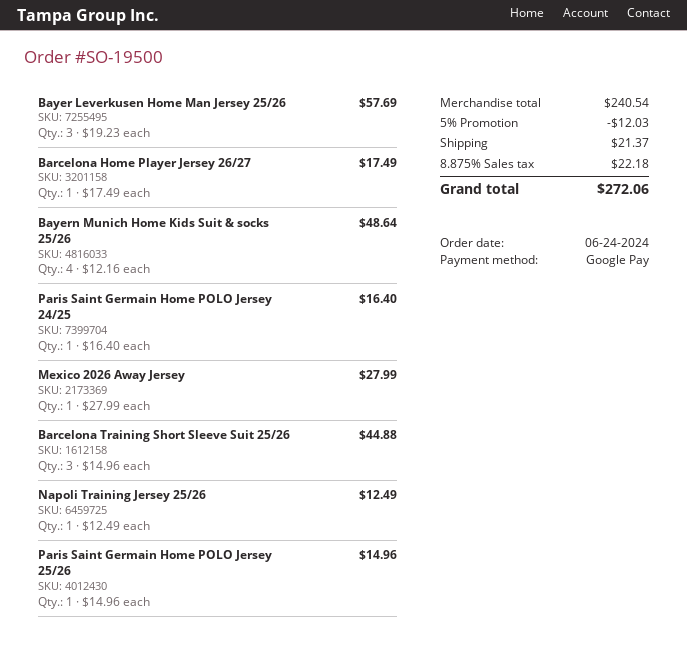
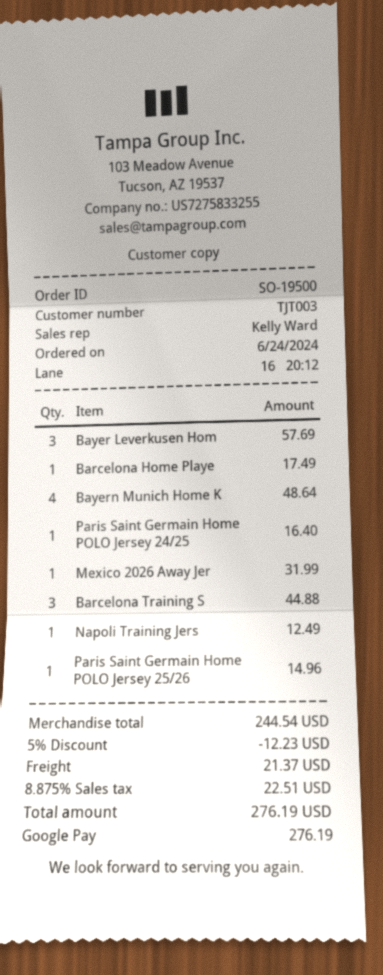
Mexico 2026 Away Jersey: 1 for 27.99 -> 1 for 31.99
subtotal: 240.54 -> 244.54
discount: 5% = 12.03 -> 5% = 12.23
tax: 8.875% = 22.18 -> 8.875% = 22.51
total: 272.06 -> 276.19

